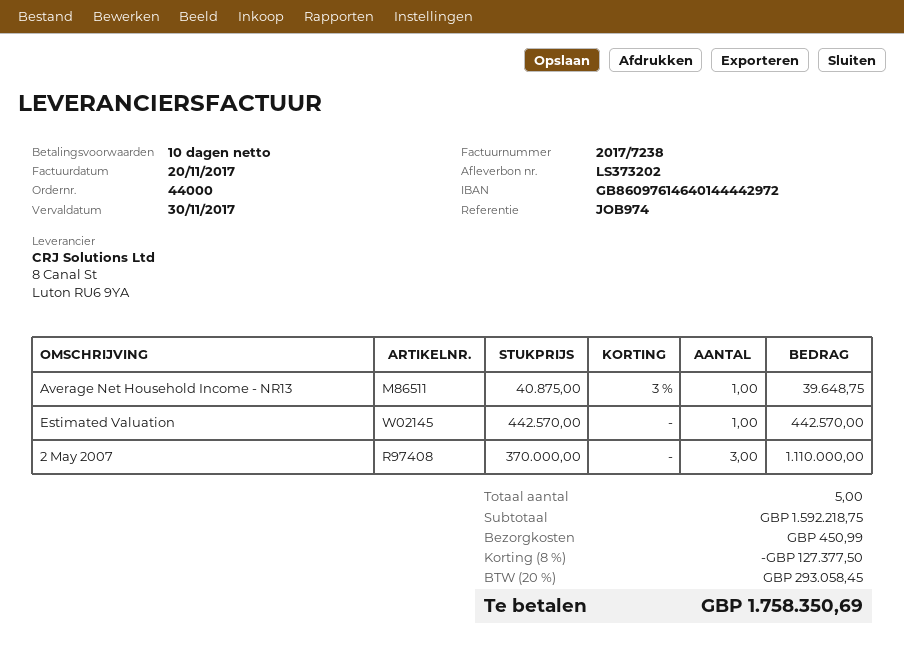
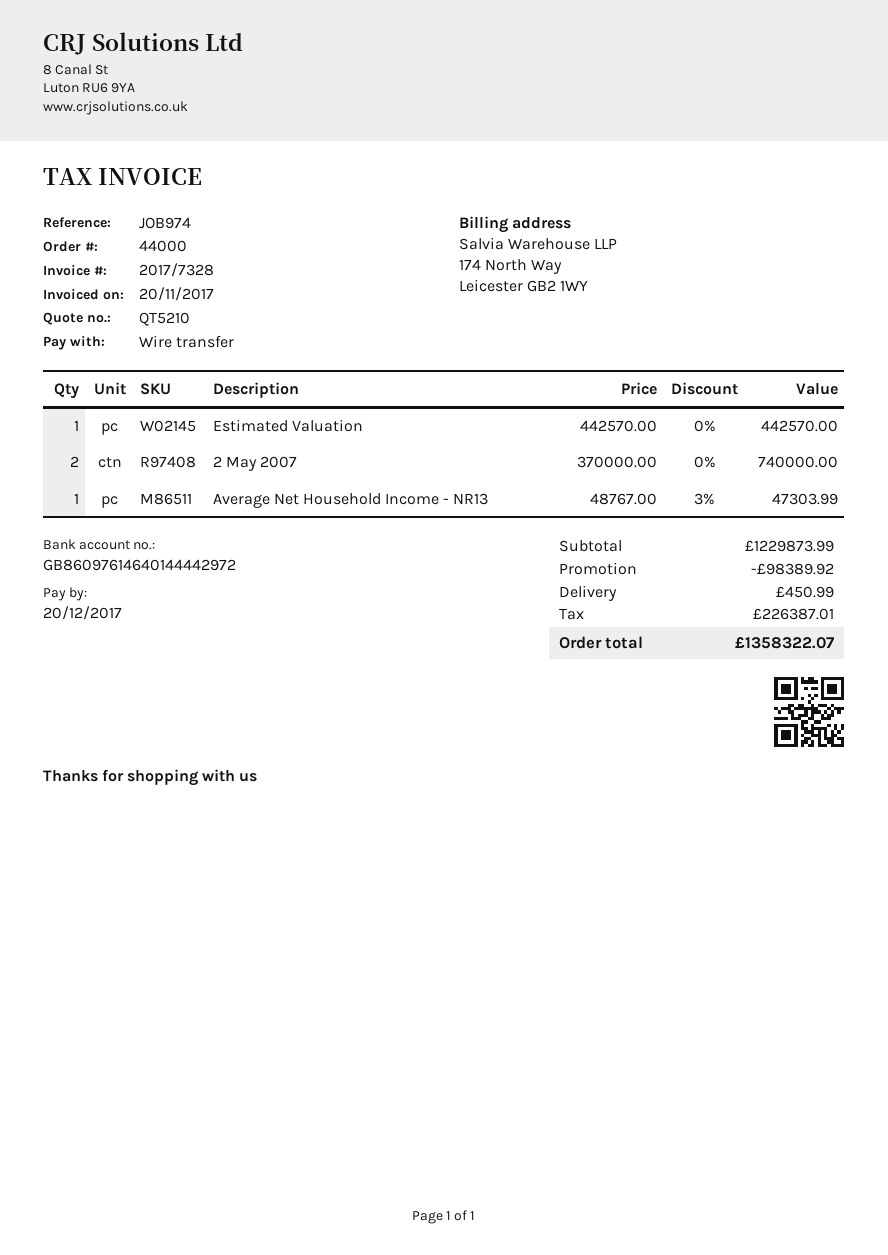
invoice number: 2017/7238 -> 2017/7328
due date: 2017-11-30 -> 2017-12-20
Average Net Household Income - NR13: 1 x 40875.00 - 3% = 39648.75 -> 1 x 48767.00 - 3% = 47303.99
2 May 2007: 3 x 370000.00 = 1110000.00 -> 2 x 370000.00 = 740000.00
subtotal: 1592218.75 -> 1229873.99
discount: 127377.50 -> 98389.92
tax: 293058.45 -> 226387.01
total: 1758350.69 -> 1358322.07

